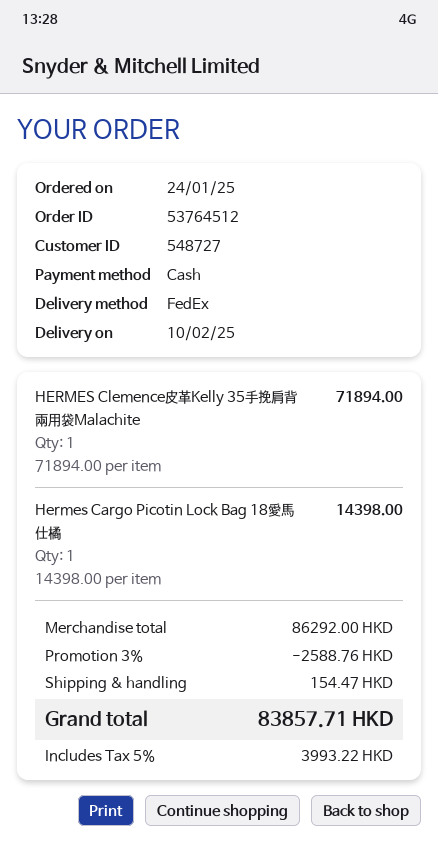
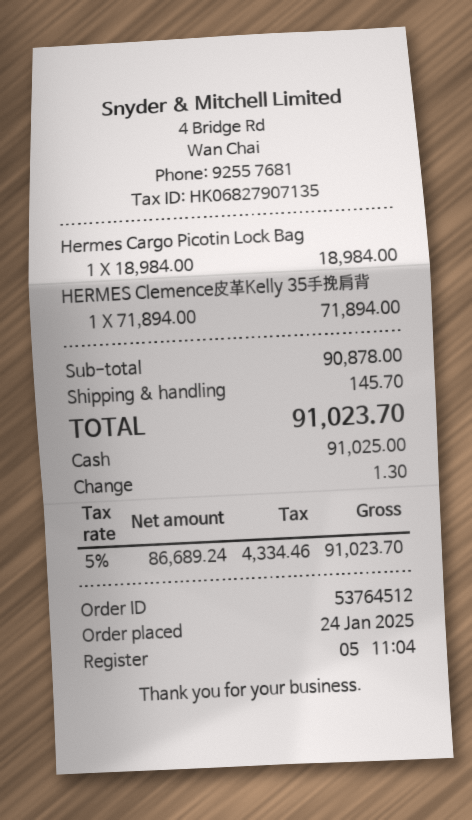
Hermes Cargo Picotin Lock Bag 18愛馬仕橘: 1 x 14398.00 = 14398.00 -> 1 x 18984.00 = 18984.00
subtotal: 86292.00 -> 90878.00
discount: 3% = 2588.76 -> none
shipping: 154.47 -> 145.70
tax: 5% = 3993.22 -> 5% = 4334.46
total: 83857.71 -> 91023.70

